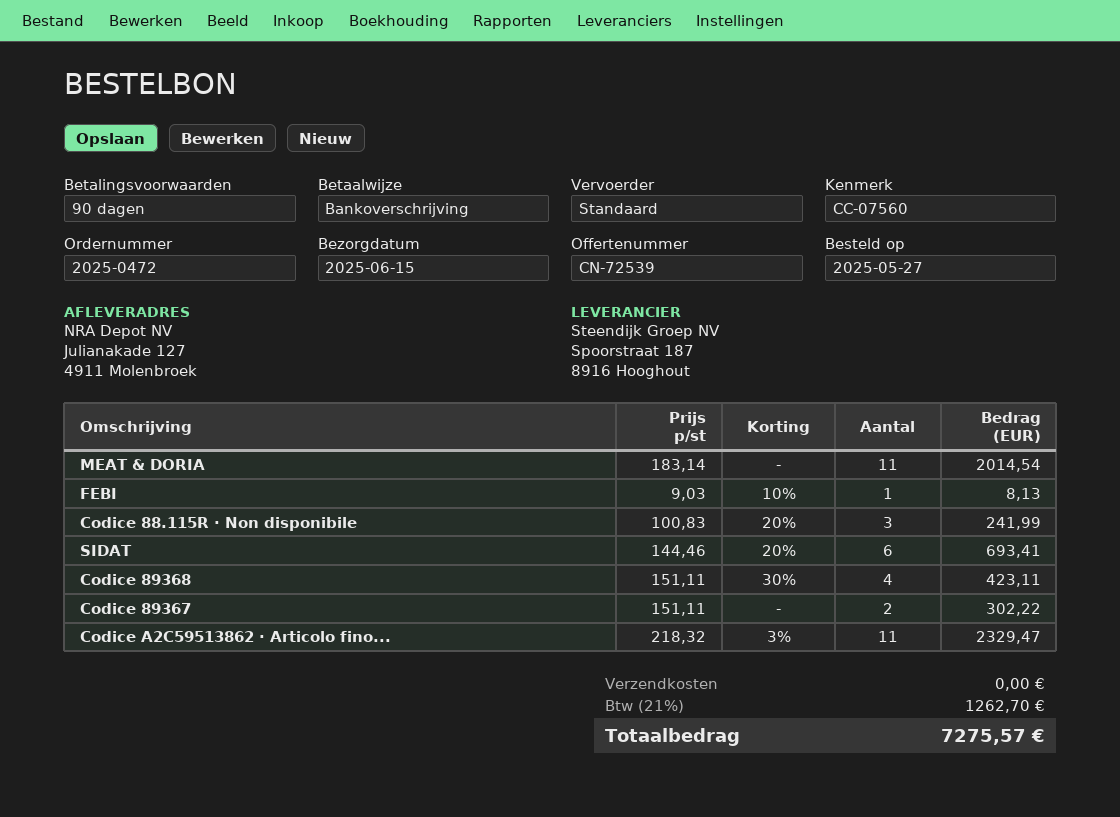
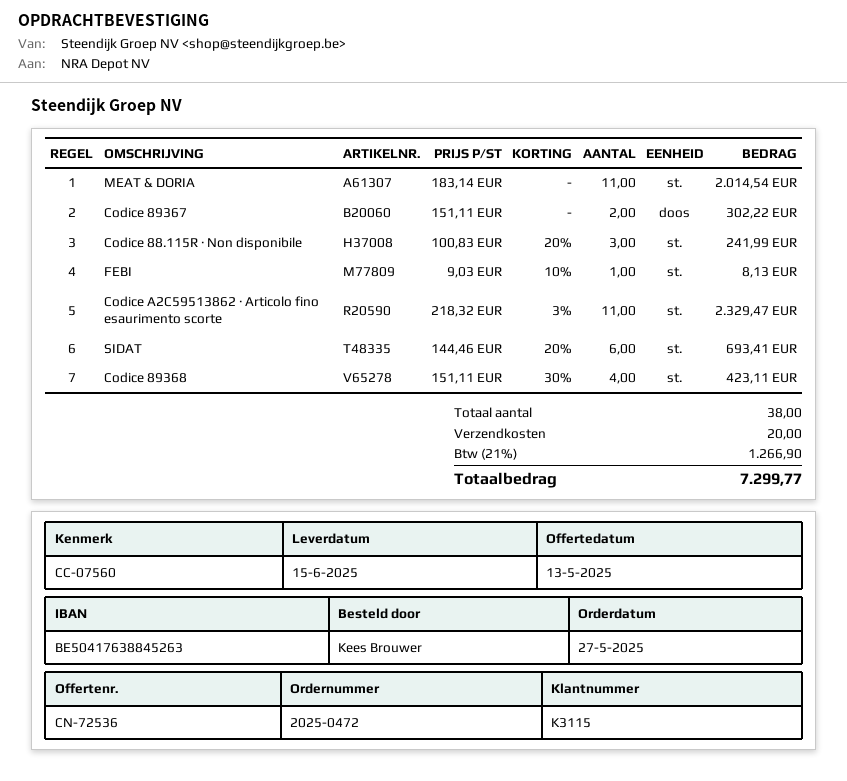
quote number: CN-72539 -> CN-72536
shipping: 0.00 -> 20.00
tax: 21% = 1262.70 -> 21% = 1266.90
total: 7275.57 -> 7299.77

